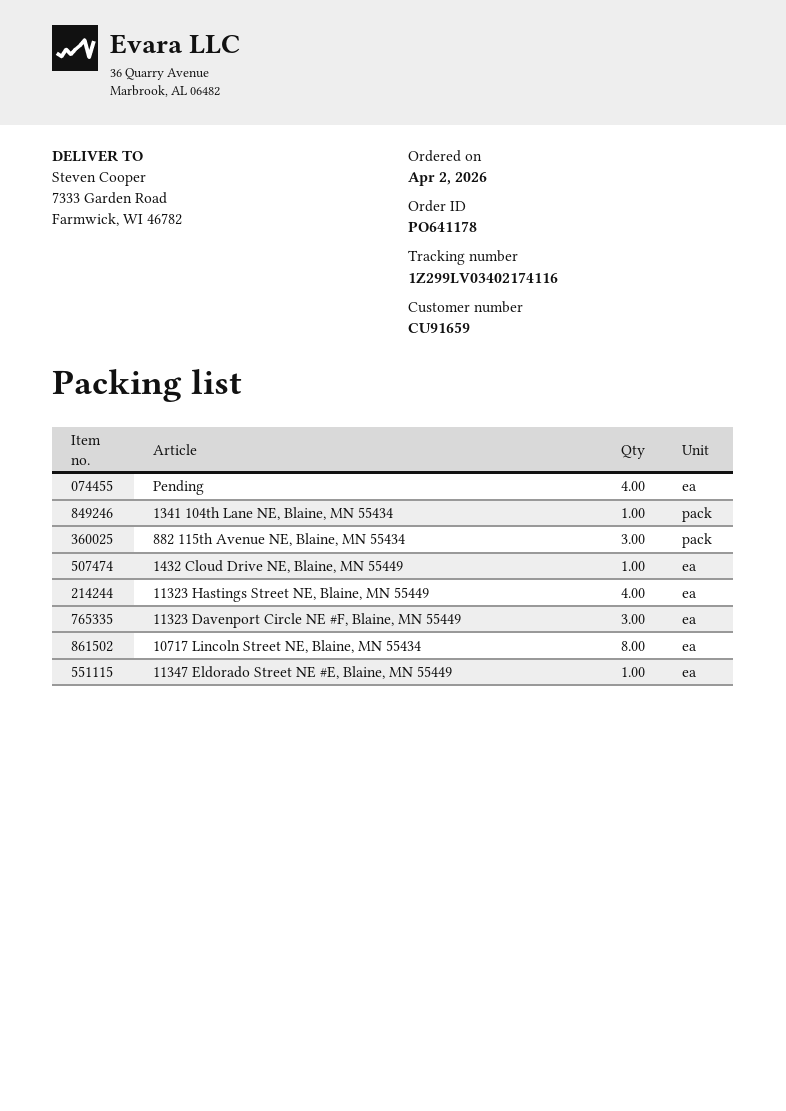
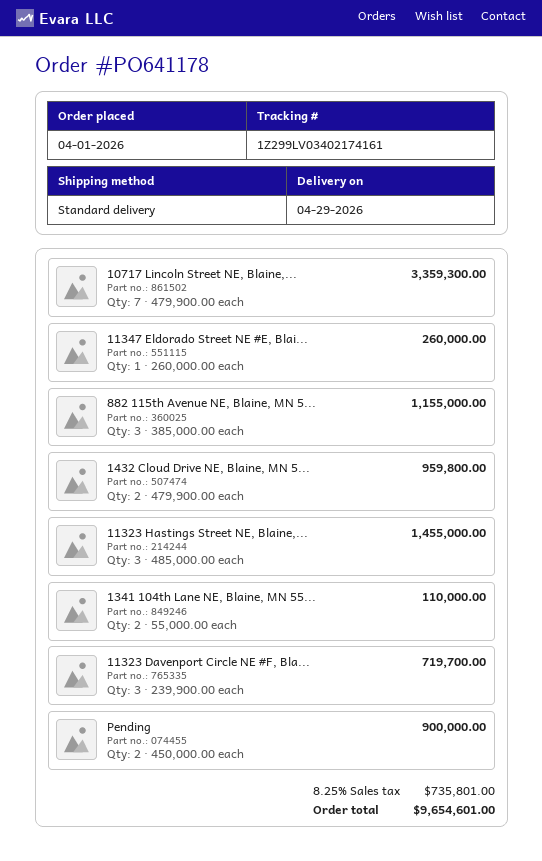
order date: 2026-04-02 -> 2026-04-01
tracking number: 1Z299LV03402174116 -> 1Z299LV03402174161
Pending: 4 -> 2
1341 104th Lane NE, Blaine, MN 55434: 1 -> 2
1432 Cloud Drive NE, Blaine, MN 55449: 1 -> 2
11323 Hastings Street NE, Blaine, MN 55449: 4 -> 3
10717 Lincoln Street NE, Blaine, MN 55434: 8 -> 7

